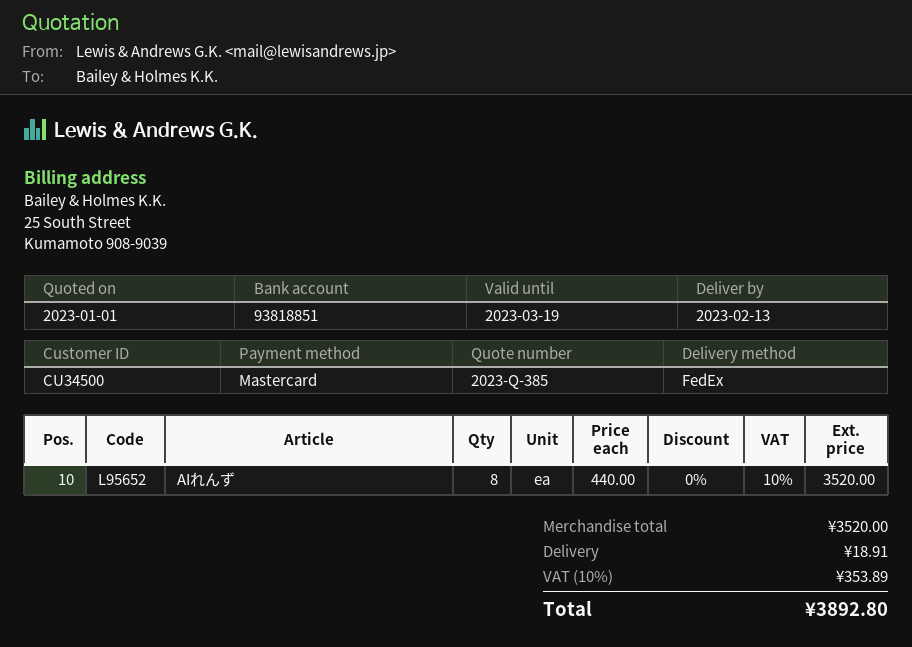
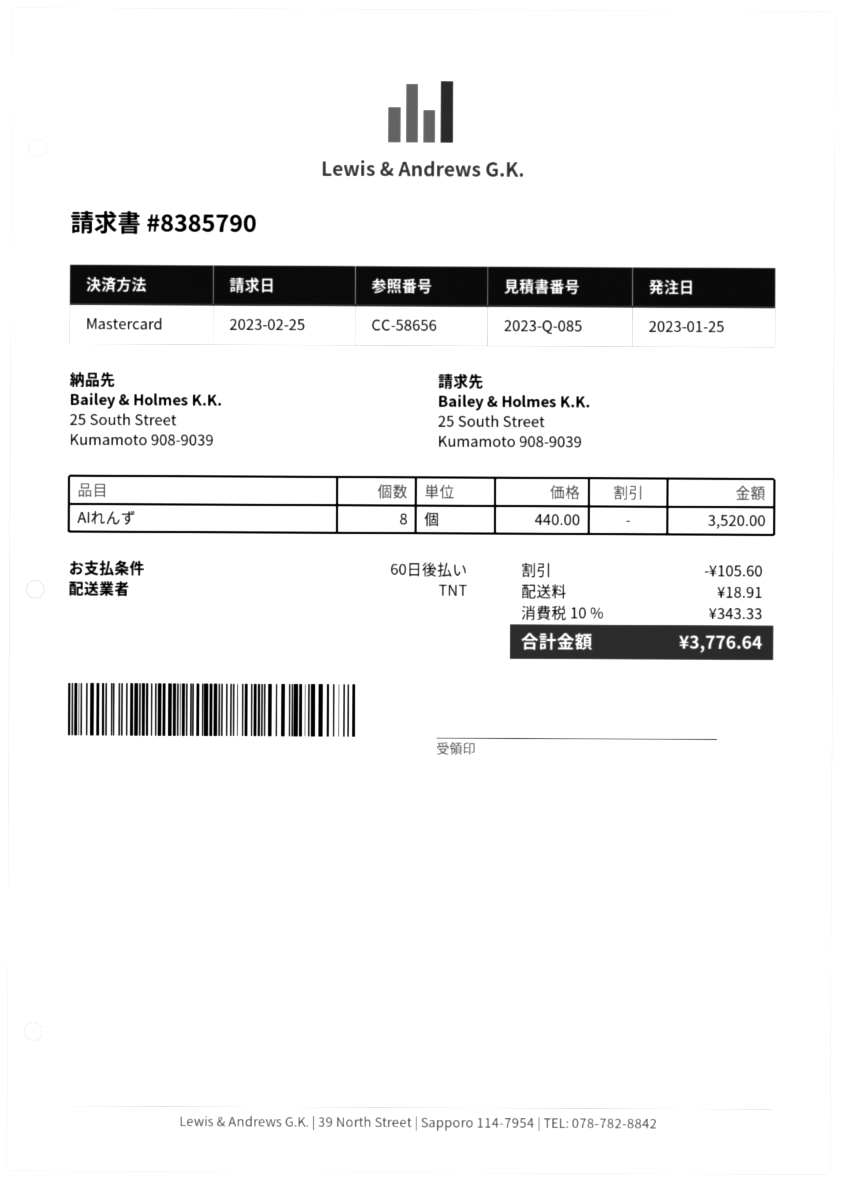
quote number: 2023-Q-385 -> 2023-Q-085
shipping method: FedEx -> TNT
discount: none -> 105.60
tax: 10% = 353.89 -> 10% = 343.33
total: 3892.80 -> 3776.64

